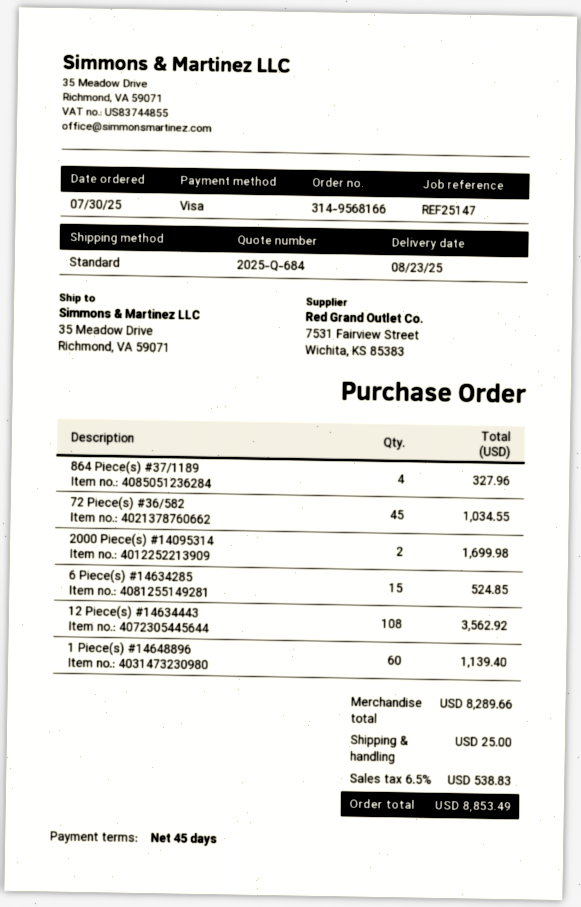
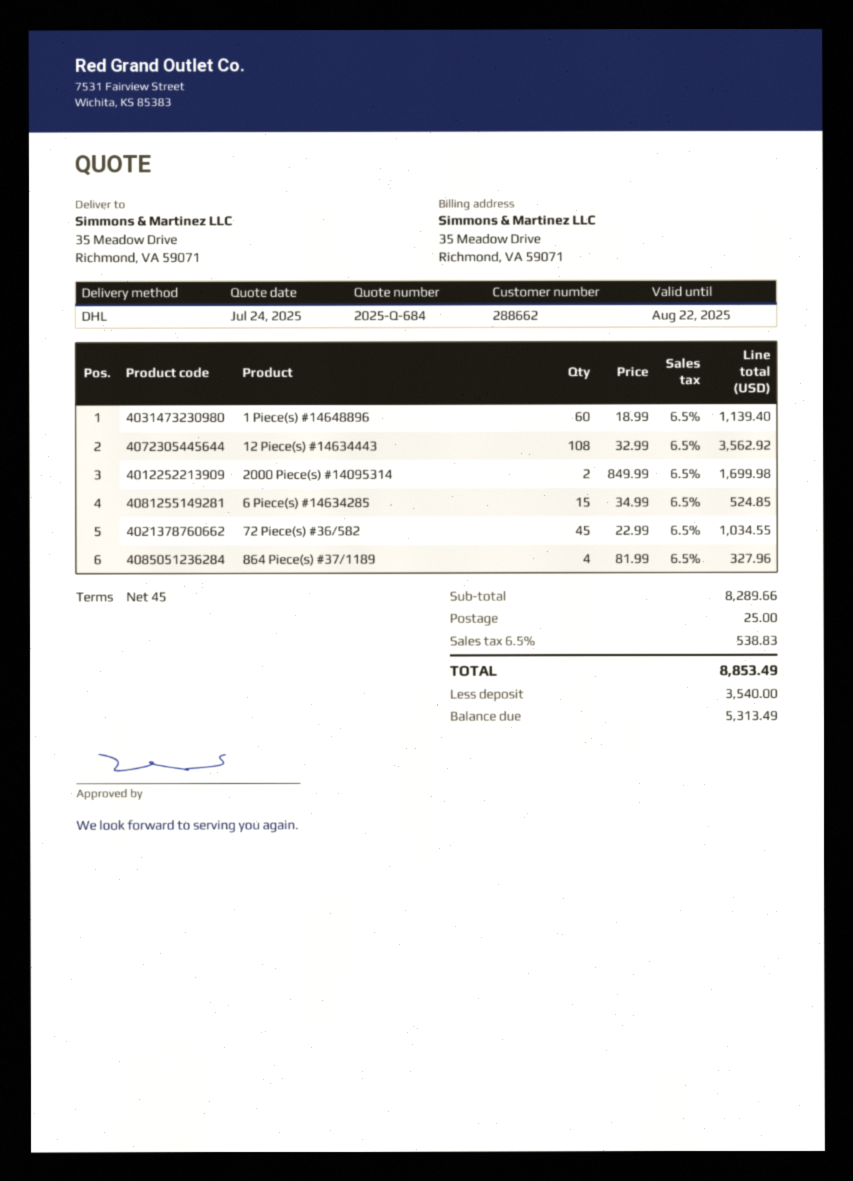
shipping method: standard -> DHL

